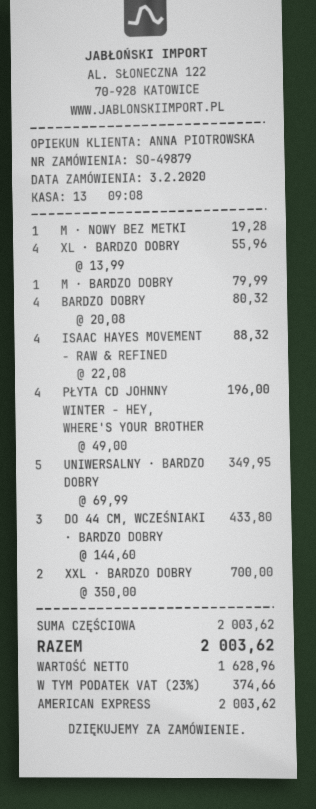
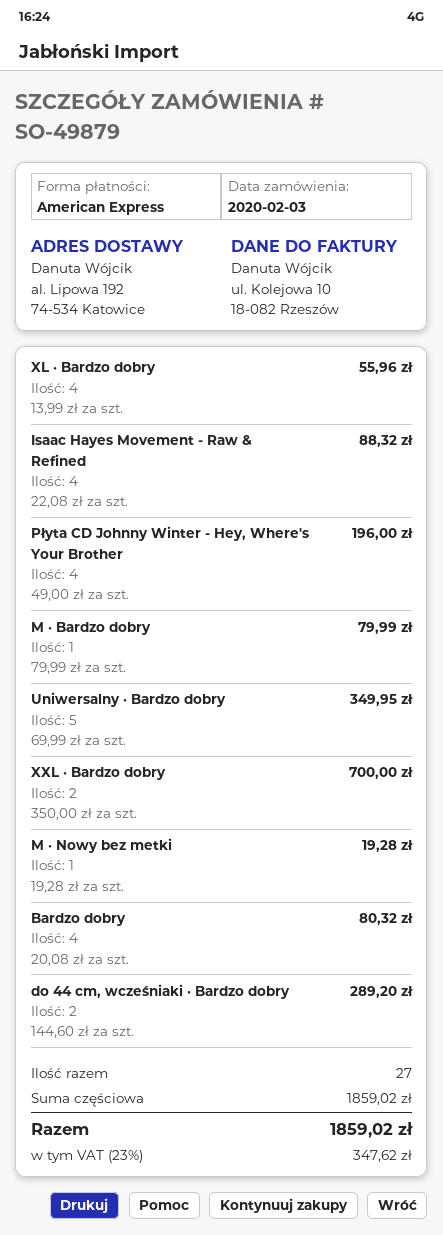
DO 44 CM, WCZEŚNIAKI · BARDZO DOBRY: 3 x 144.60 = 433.80 -> 2 x 144.60 = 289.20
subtotal: 2003.62 -> 1859.02
tax: 23% = 374.66 -> 23% = 347.62
total: 2003.62 -> 1859.02

